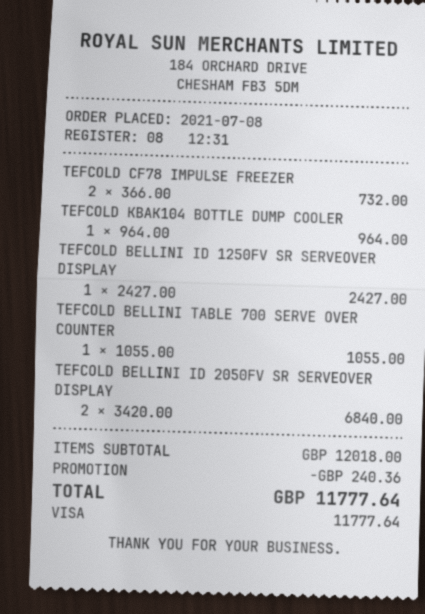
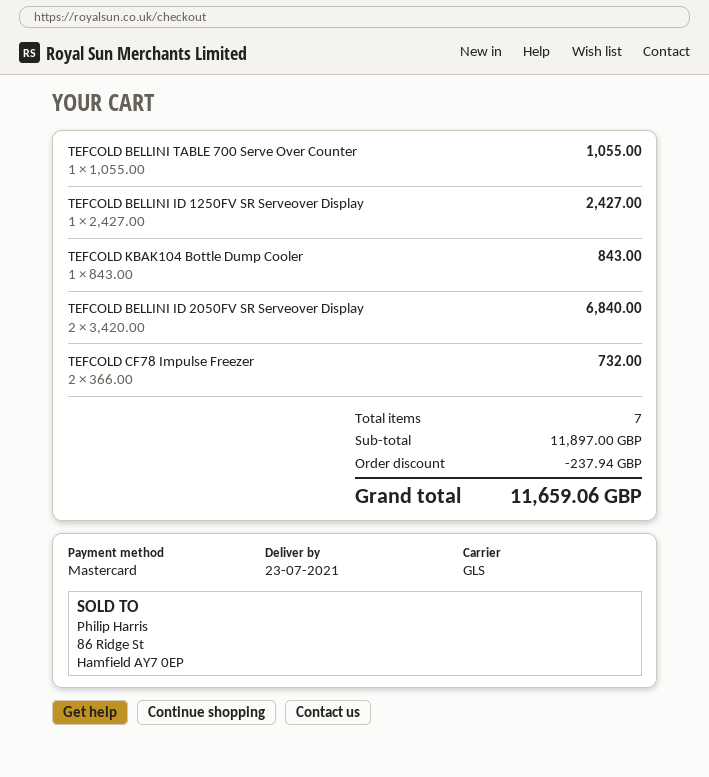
payment method: Visa -> Mastercard
TEFCOLD KBAK104 BOTTLE DUMP COOLER: 1 x 964.00 = 964.00 -> 1 x 843.00 = 843.00
subtotal: 12018.00 -> 11897.00
discount: 240.36 -> 237.94
total: 11777.64 -> 11659.06

